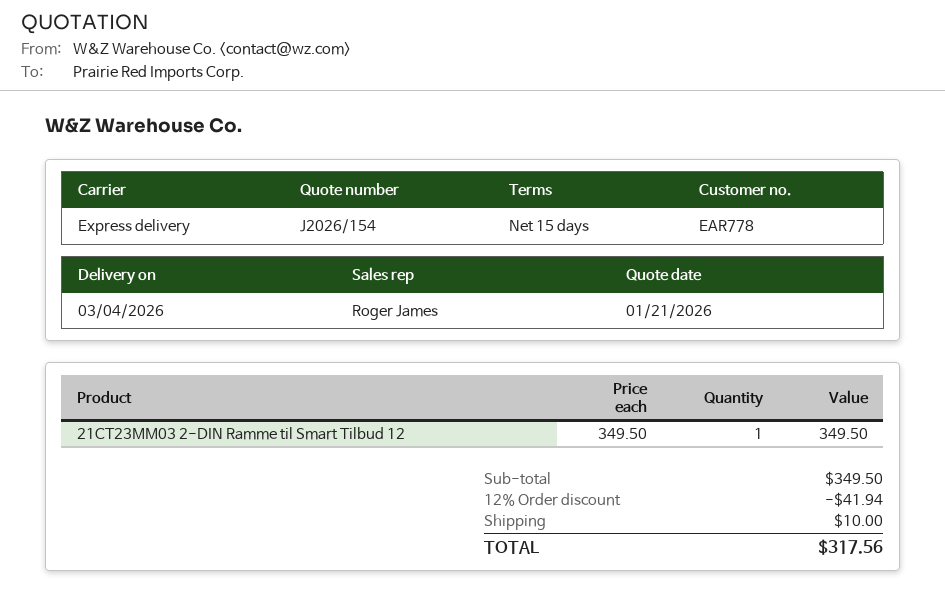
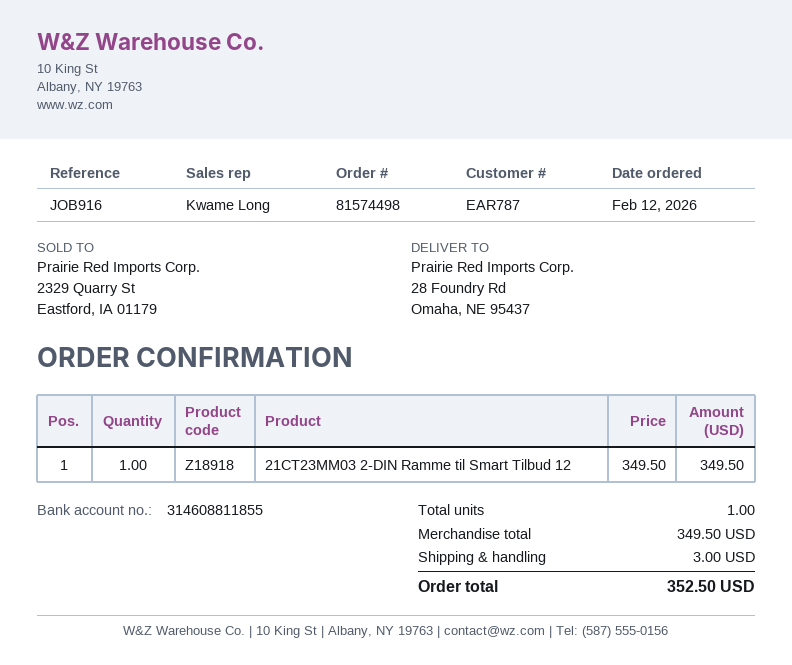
customer number: EAR778 -> EAR787
sales rep: Roger James -> Kwame Long
discount: 12% = 41.94 -> none
shipping: 10.00 -> 3.00
total: 317.56 -> 352.50

